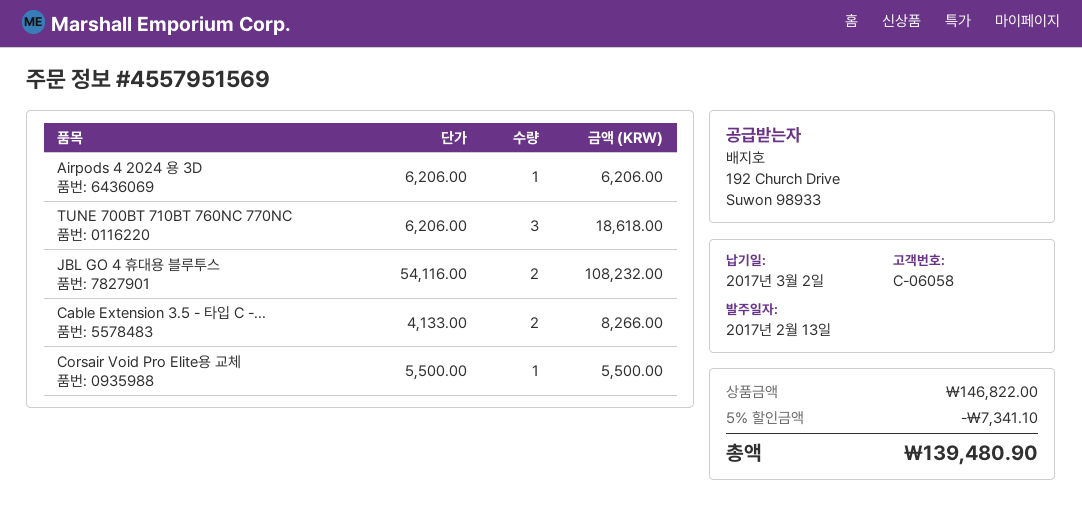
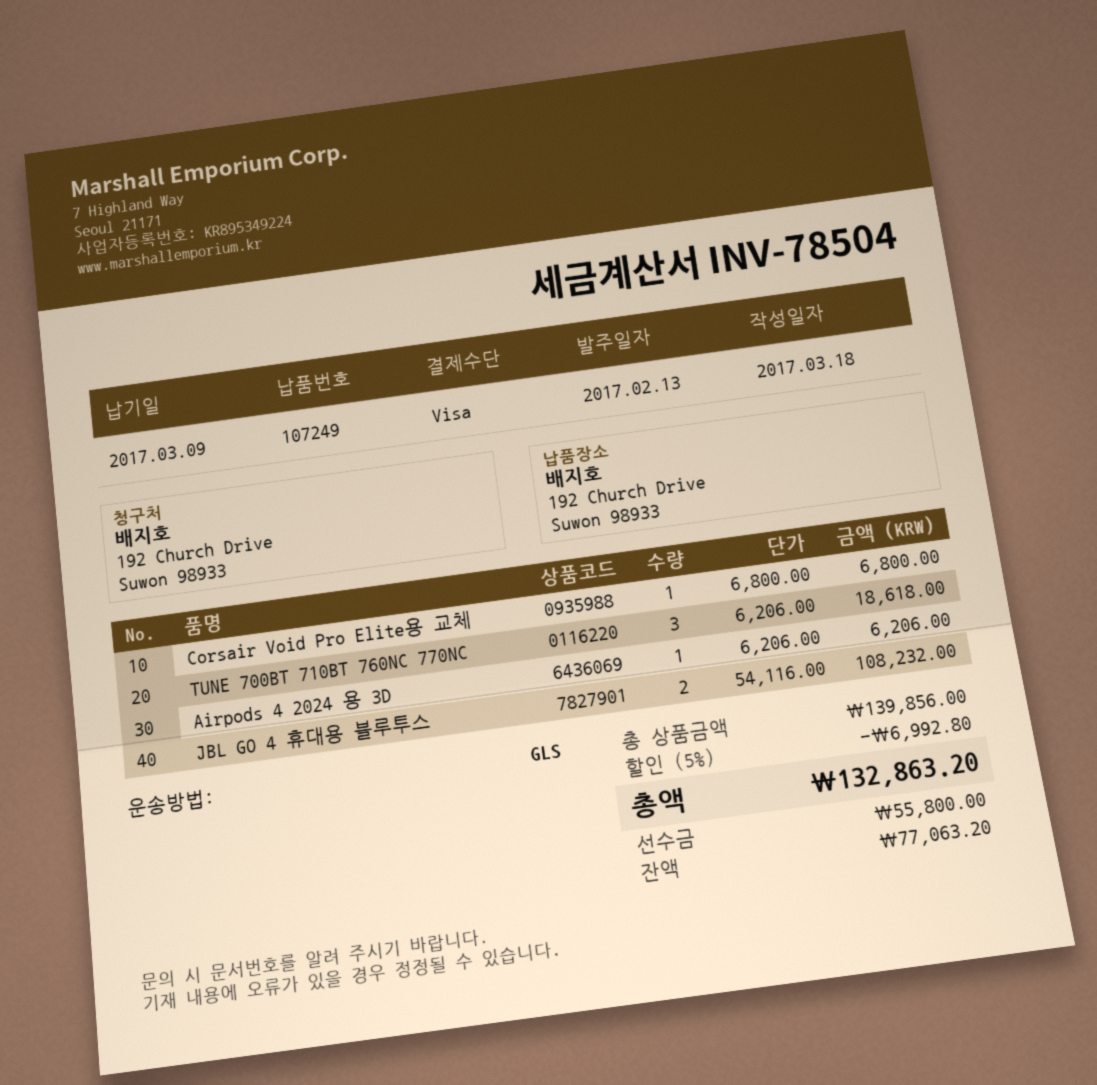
delivery date: 2017-03-02 -> 2017-03-09
Cable Extension 3.5 - 타입 C -...: 2 x 4133.00 = 8266.00 -> none
Corsair Void Pro Elite용 교체: 1 x 5500.00 = 5500.00 -> 1 x 6800.00 = 6800.00
subtotal: 146822.00 -> 139856.00
discount: 5% = 7341.10 -> 5% = 6992.80
total: 139480.90 -> 132863.20

